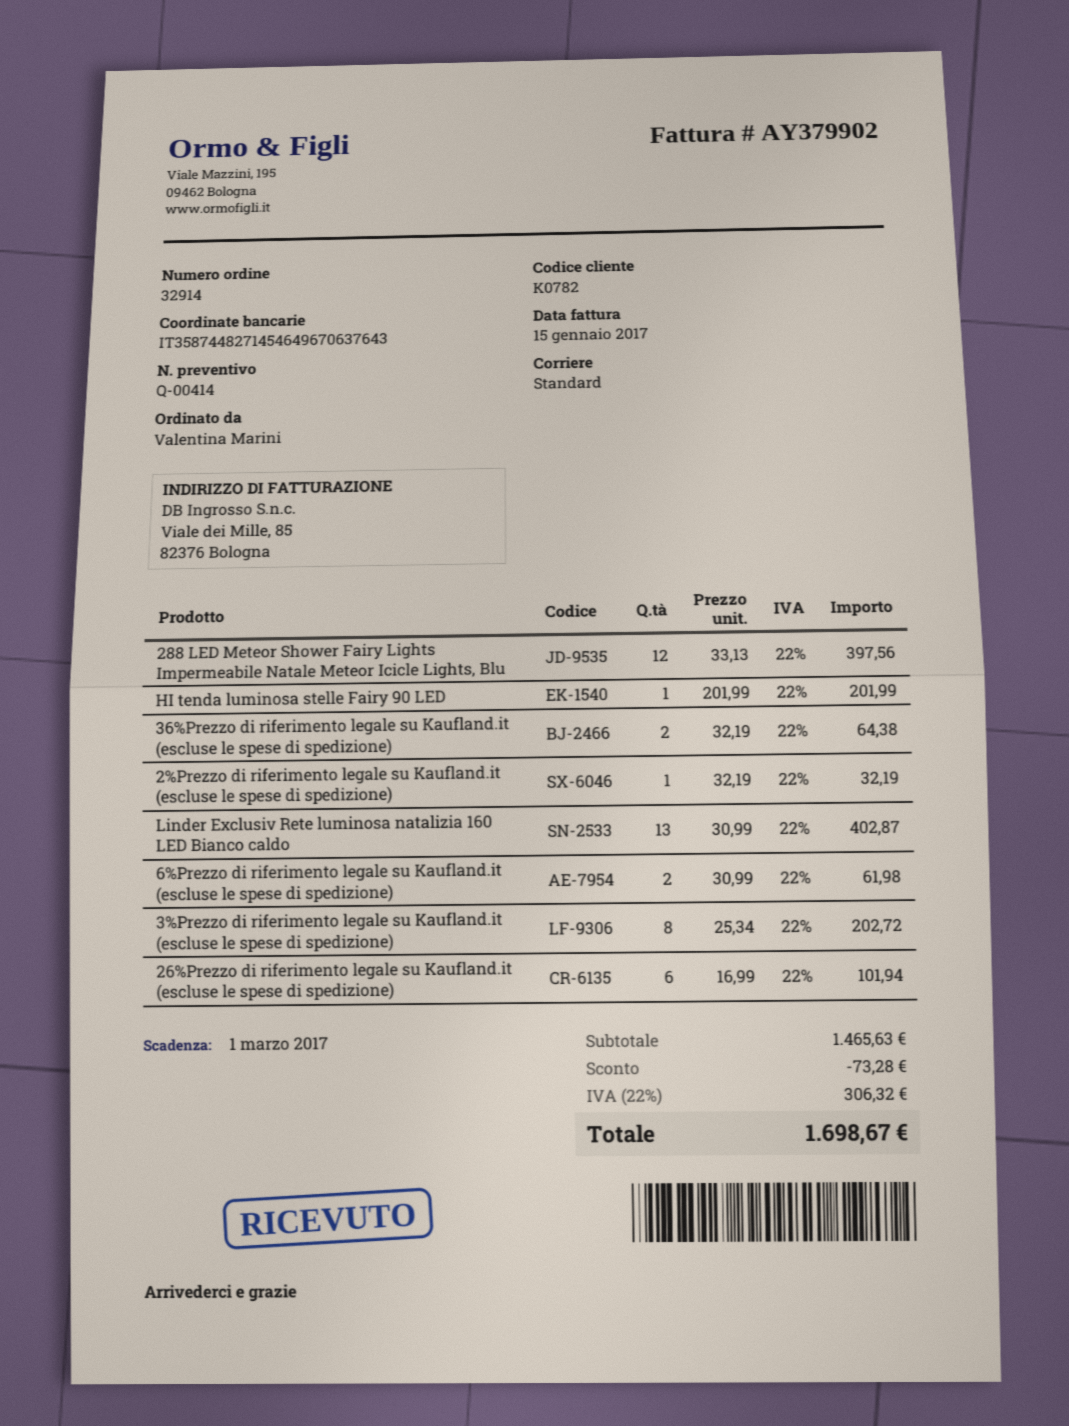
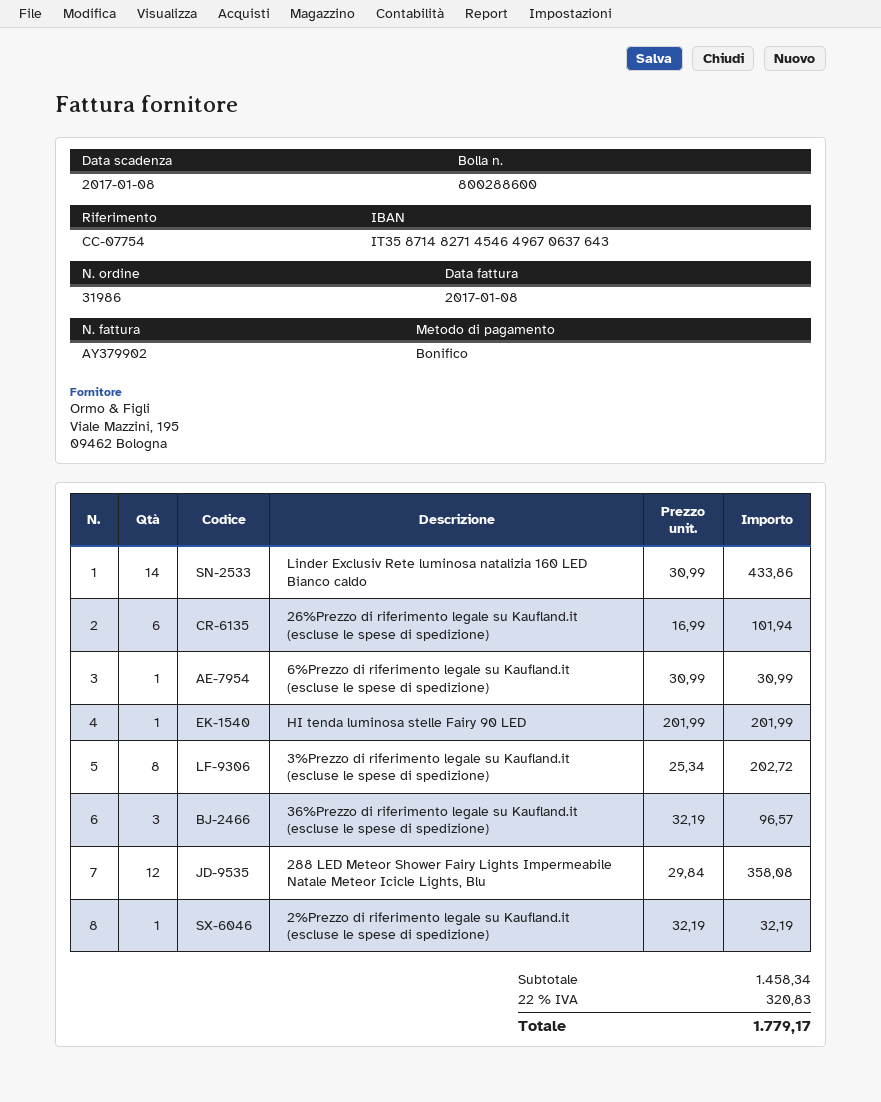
order number: 32914 -> 31986
invoice date: 2017-01-15 -> 2017-01-08
due date: 2017-03-01 -> 2017-01-08
bank account: IT3587448271454649670637643 -> IT3587148271454649670637643
288 LED Meteor Shower Fairy Lights Impermeabile Natale Meteor Icicle Lights, Blu: 12 x 33.13 = 397.56 -> 12 x 29.84 = 358.08
36%Prezzo di riferimento legale su Kaufland.it (escluse le spese di spedizione): 2 x 32.19 = 64.38 -> 3 x 32.19 = 96.57
Linder Exclusiv Rete luminosa natalizia 160 LED Bianco caldo: 13 x 30.99 = 402.87 -> 14 x 30.99 = 433.86
6%Prezzo di riferimento legale su Kaufland.it (escluse le spese di spedizione): 2 x 30.99 = 61.98 -> 1 x 30.99 = 30.99
subtotal: 1465.63 -> 1458.34
discount: 73.28 -> none
tax: 22% = 306.32 -> 22% = 320.83
total: 1698.67 -> 1779.17

